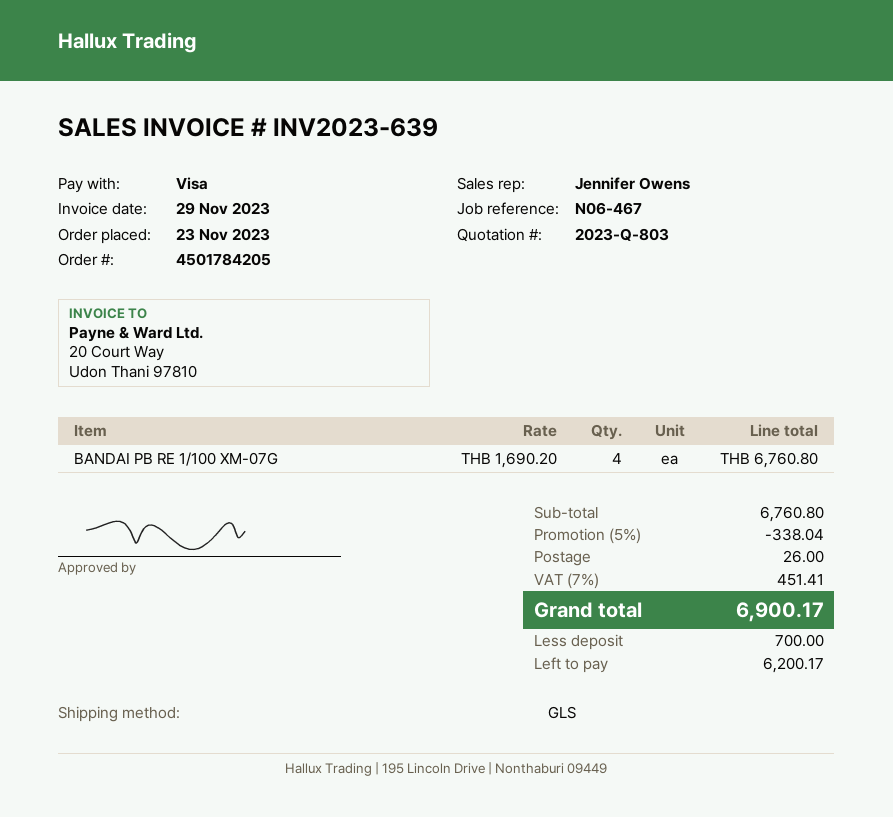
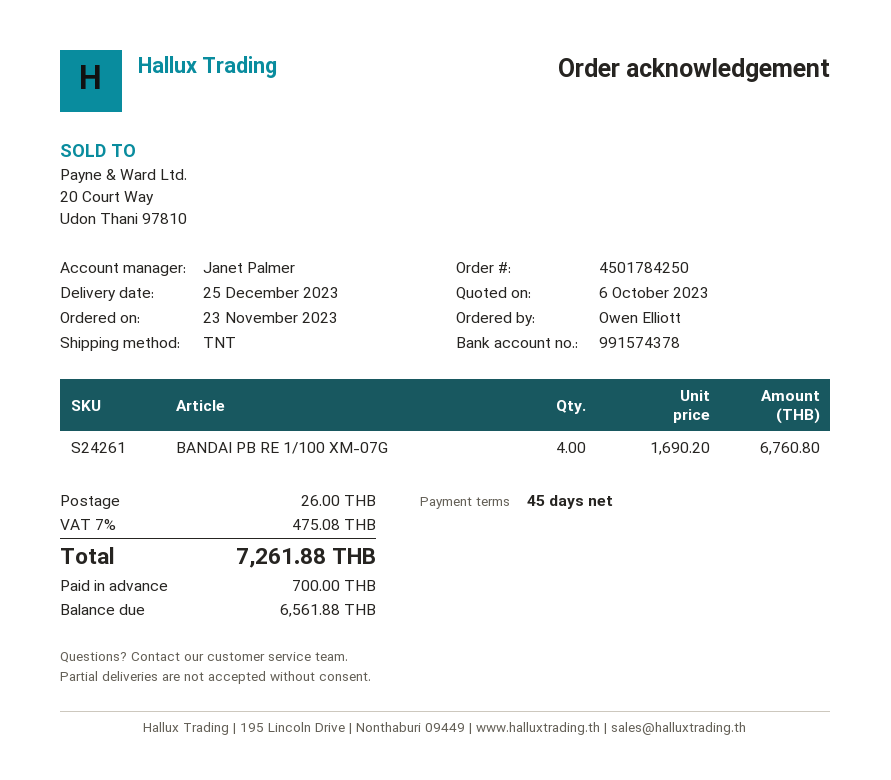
order number: 4501784205 -> 4501784250
sales rep: Jennifer Owens -> Janet Palmer
shipping method: GLS -> TNT
discount: 5% = 338.04 -> none
tax: 7% = 451.41 -> 7% = 475.08
total: 6900.17 -> 7261.88
balance: 6200.17 -> 6561.88

